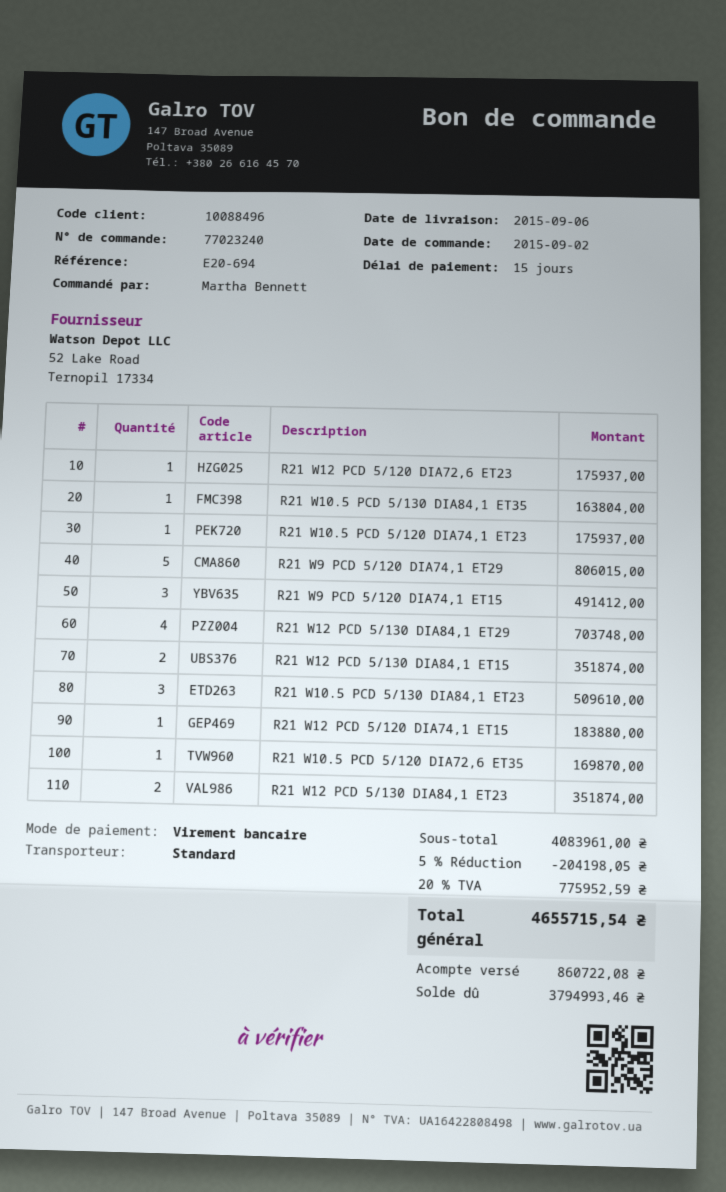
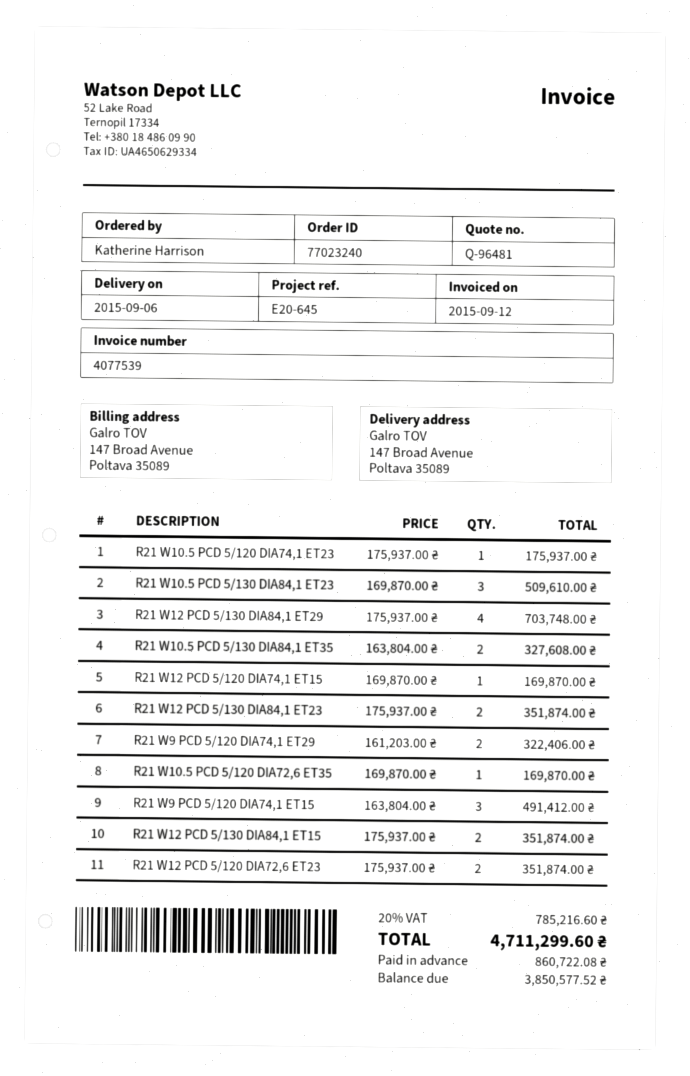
reference: E20-694 -> E20-645
ordered by: Martha Bennett -> Katherine Harrison
R21 W12 PCD 5/120 DIA72,6 ET23: 1 for 175937.00 -> 2 for 351874.00
R21 W10.5 PCD 5/130 DIA84,1 ET35: 1 for 163804.00 -> 2 for 327608.00
R21 W9 PCD 5/120 DIA74,1 ET29: 5 for 806015.00 -> 2 for 322406.00
R21 W12 PCD 5/120 DIA74,1 ET15: 1 for 183880.00 -> 1 for 169870.00
discount: 5% = 204198.05 -> none
tax: 20% = 775952.59 -> 20% = 785216.60
total: 4655715.54 -> 4711299.60
balance: 3794993.46 -> 3850577.52

